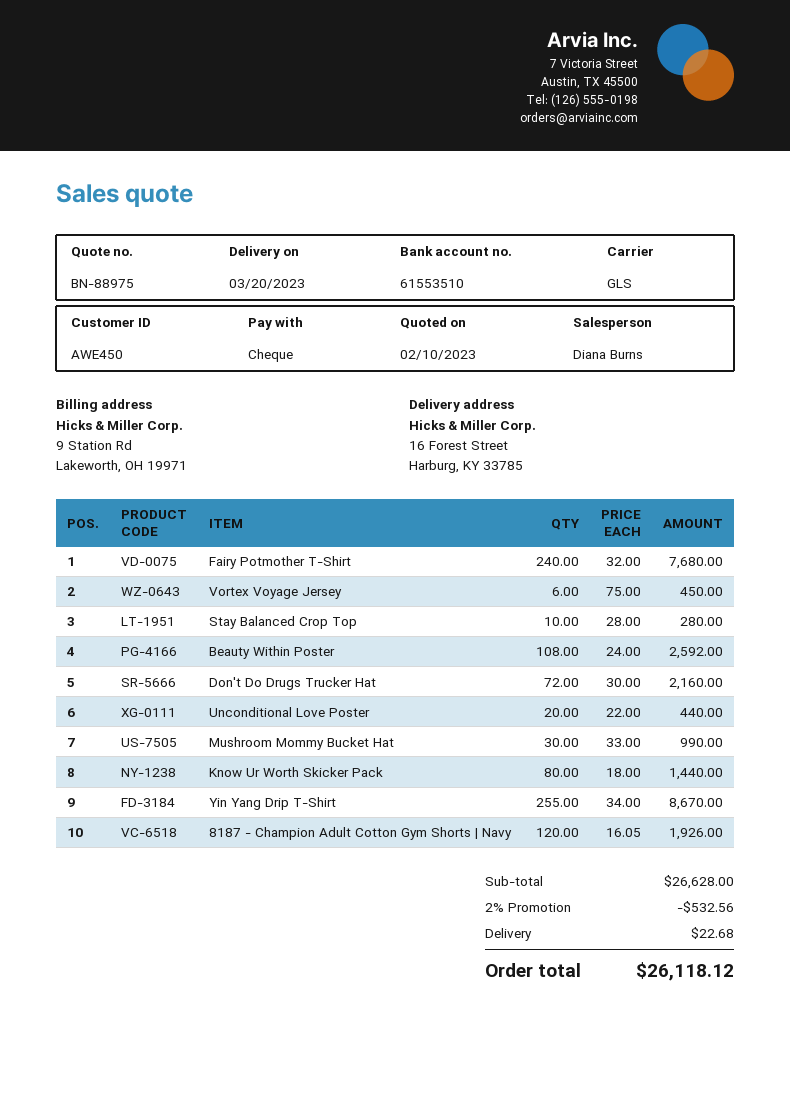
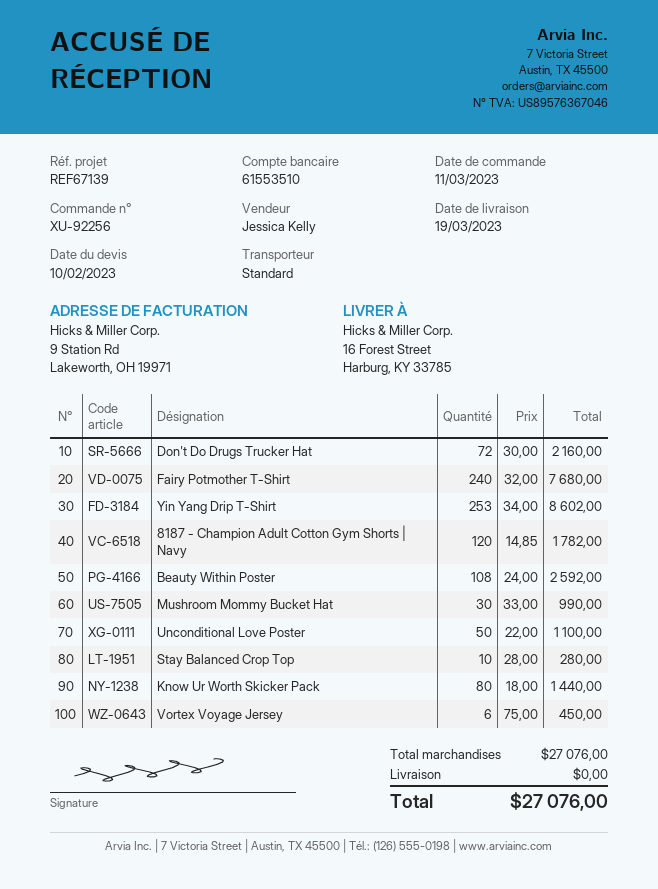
delivery date: 2023-03-20 -> 2023-03-19
sales rep: Diana Burns -> Jessica Kelly
shipping method: GLS -> standard
Unconditional Love Poster: 20 x 22.00 = 440.00 -> 50 x 22.00 = 1100.00
Yin Yang Drip T-Shirt: 255 x 34.00 = 8670.00 -> 253 x 34.00 = 8602.00
8187 - Champion Adult Cotton Gym Shorts | Navy: 120 x 16.05 = 1926.00 -> 120 x 14.85 = 1782.00
subtotal: 26628.00 -> 27076.00
discount: 2% = 532.56 -> none
shipping: 22.68 -> 0.00
total: 26118.12 -> 27076.00

